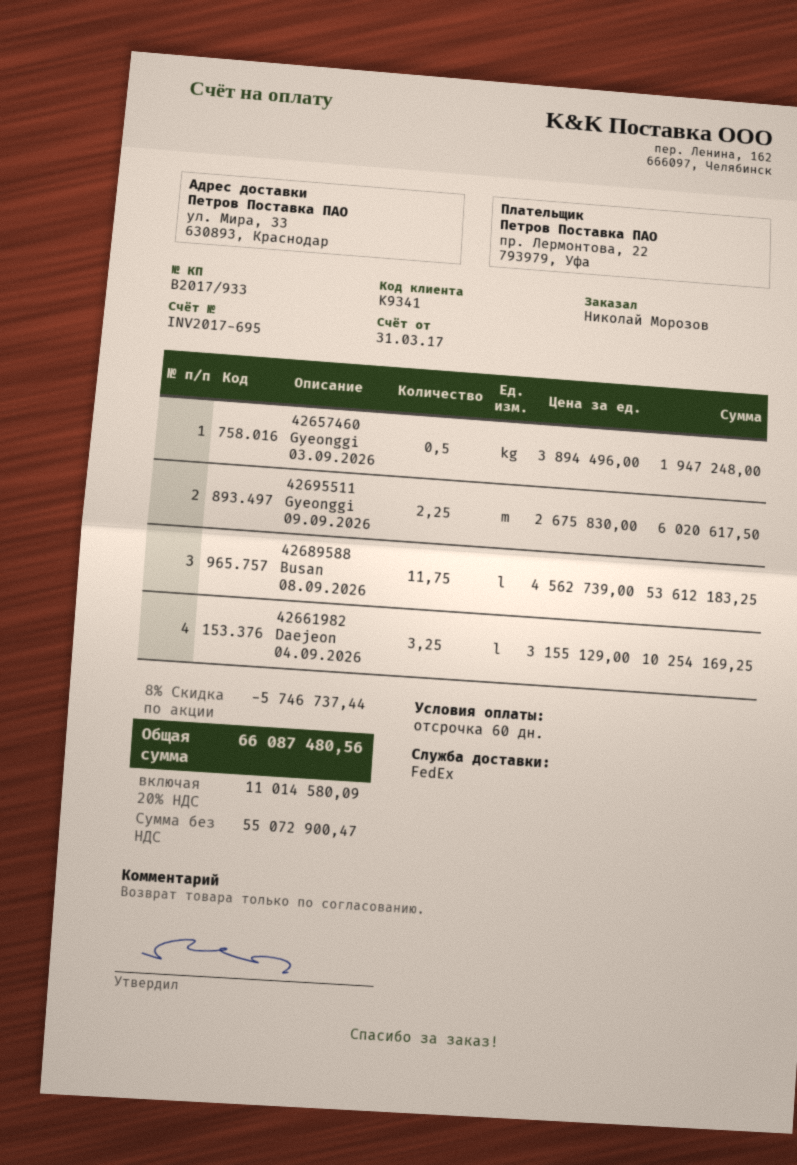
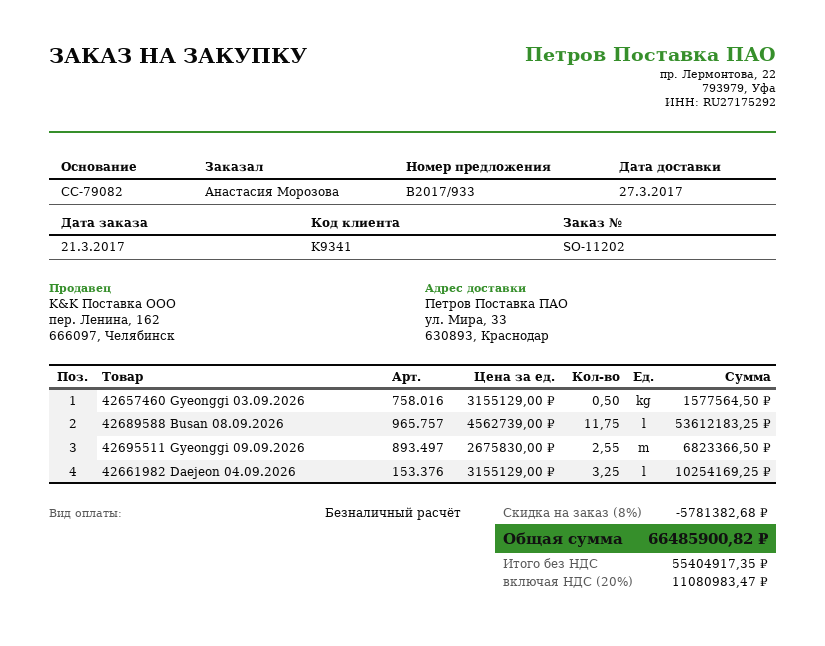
ordered by: Николай Морозов -> Анастасия Морозова
42657460 Gyeonggi 03.09.2026: 0.5 x 3894496.00 = 1947248.00 -> 0.5 x 3155129.00 = 1577564.50
42695511 Gyeonggi 09.09.2026: 2.25 x 2675830.00 = 6020617.50 -> 2.55 x 2675830.00 = 6823366.50
discount: 8% = 5746737.44 -> 8% = 5781382.68
net: 55072900.47 -> 55404917.35
tax: 20% = 11014580.09 -> 20% = 11080983.47
total: 66087480.56 -> 66485900.82

